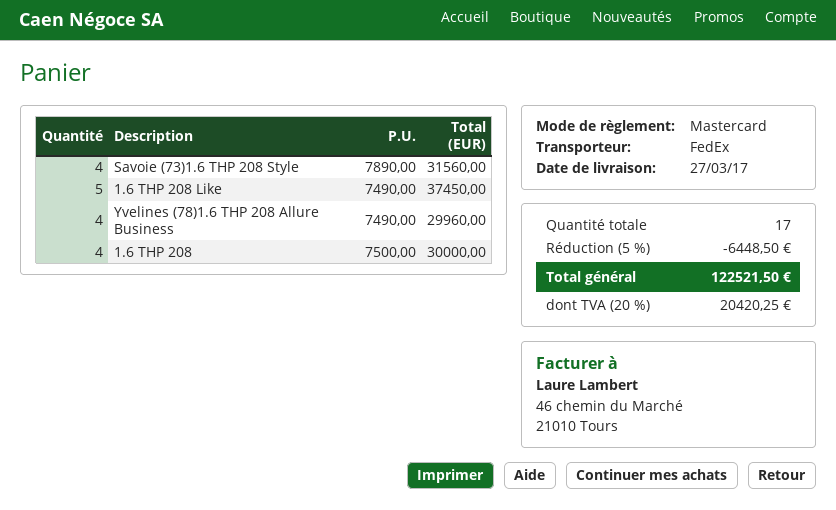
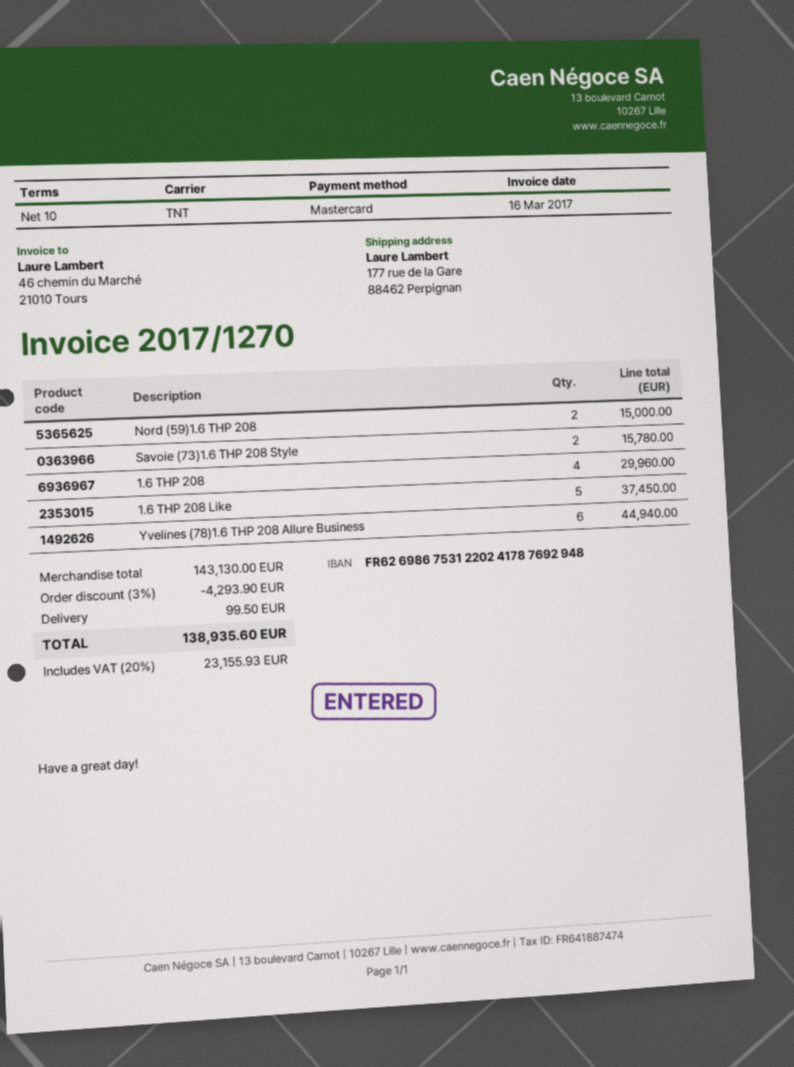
shipping method: FedEx -> TNT
Savoie (73)1.6 THP 208 Style: 4 for 31560.00 -> 2 for 15780.00
Yvelines (78)1.6 THP 208 Allure Business: 4 for 29960.00 -> 6 for 44940.00
1.6 THP 208: 4 for 30000.00 -> 4 for 29960.00
Nord (59)1.6 THP 208: none -> 2 for 15000.00
discount: 5% = 6448.50 -> 3% = 4293.90
shipping: none -> 99.50
tax: 20% = 20420.25 -> 20% = 23155.93
total: 122521.50 -> 138935.60

